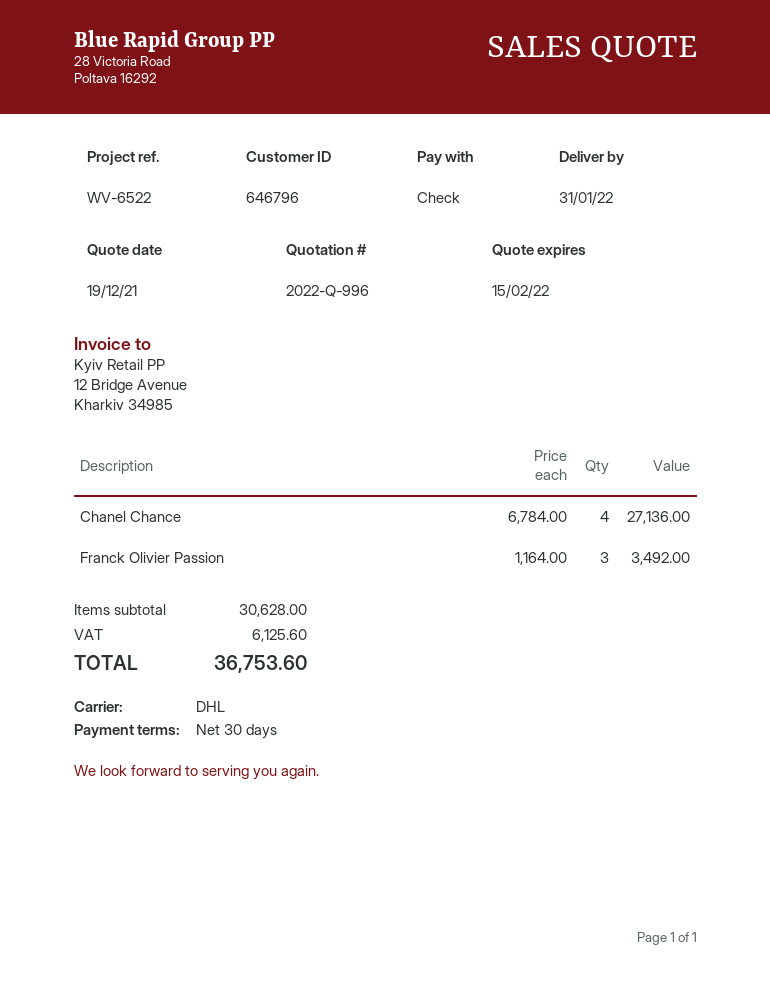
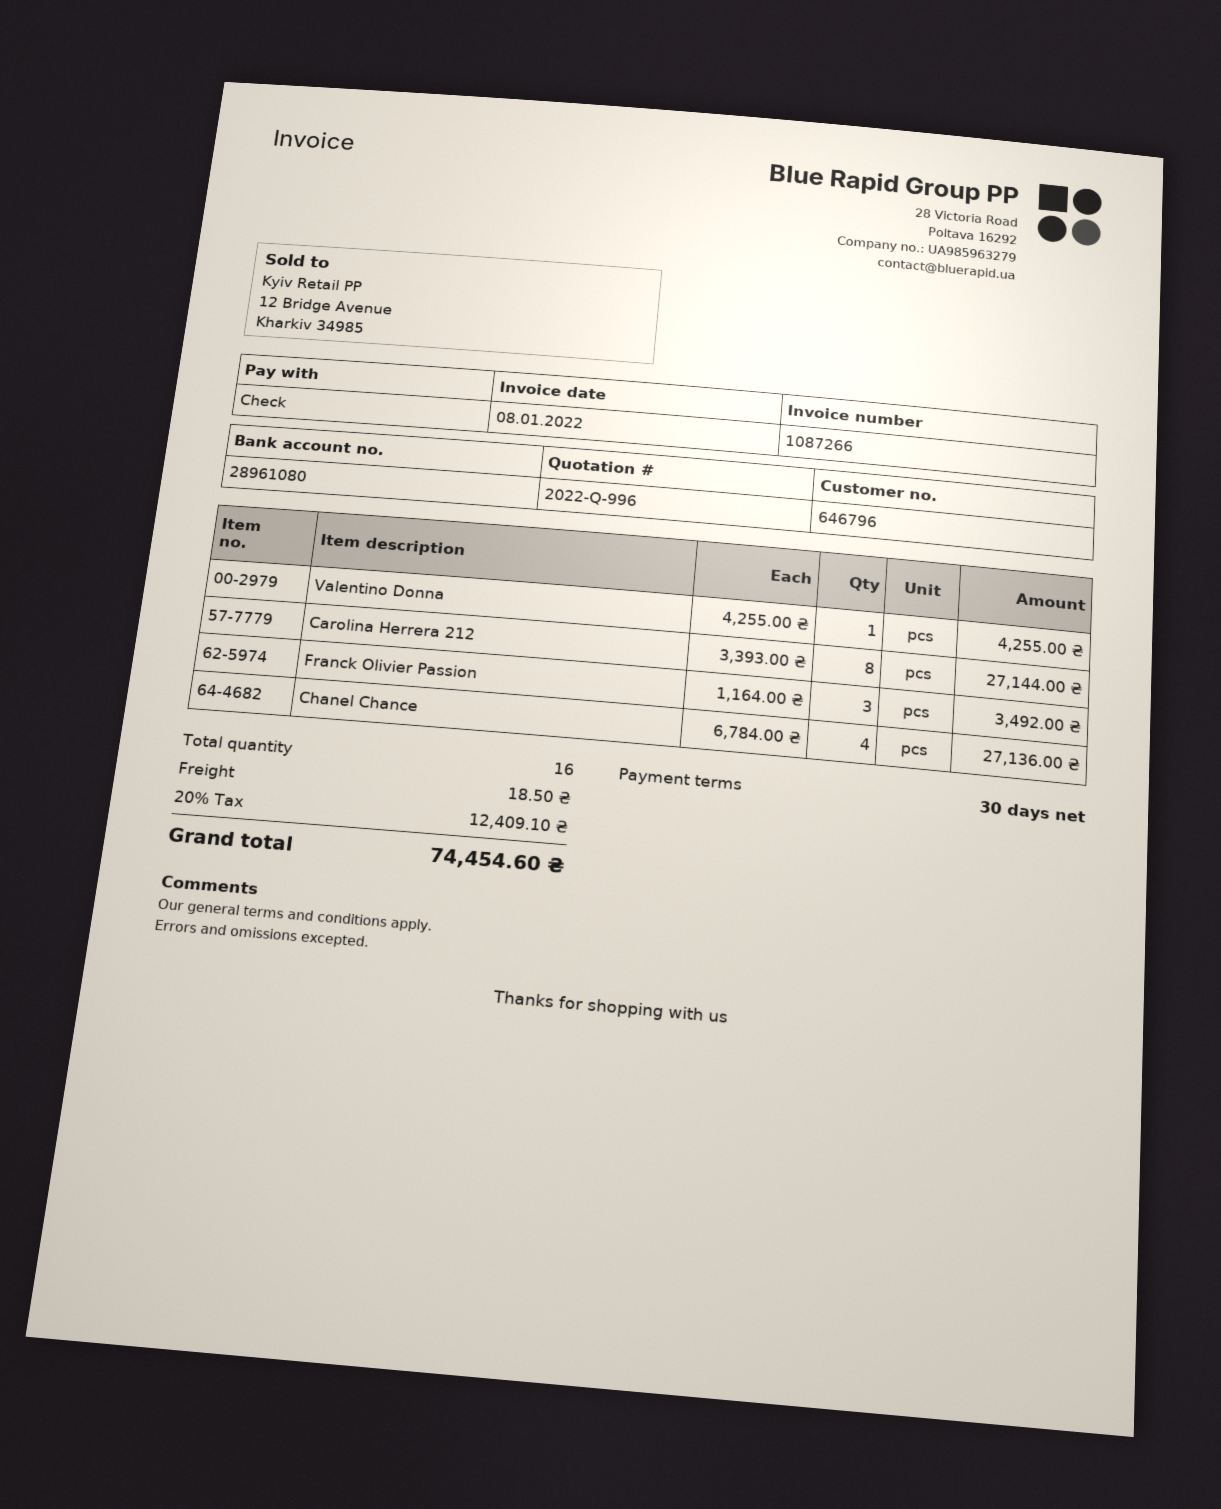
Valentino Donna: none -> 1 x 4255.00 = 4255.00
Carolina Herrera 212: none -> 8 x 3393.00 = 27144.00
shipping: none -> 18.50
tax: 6125.60 -> 12409.10
total: 36753.60 -> 74454.60

